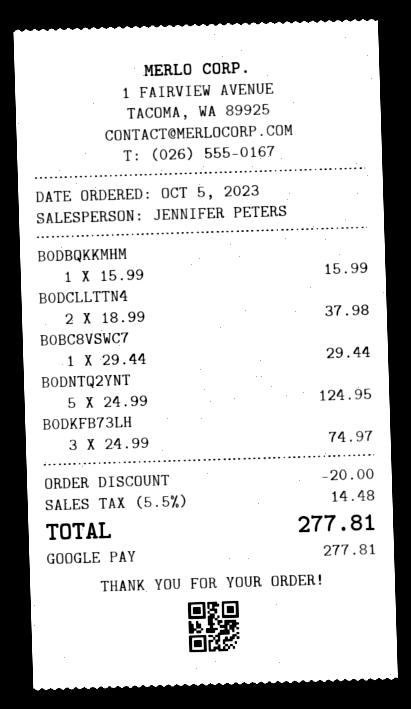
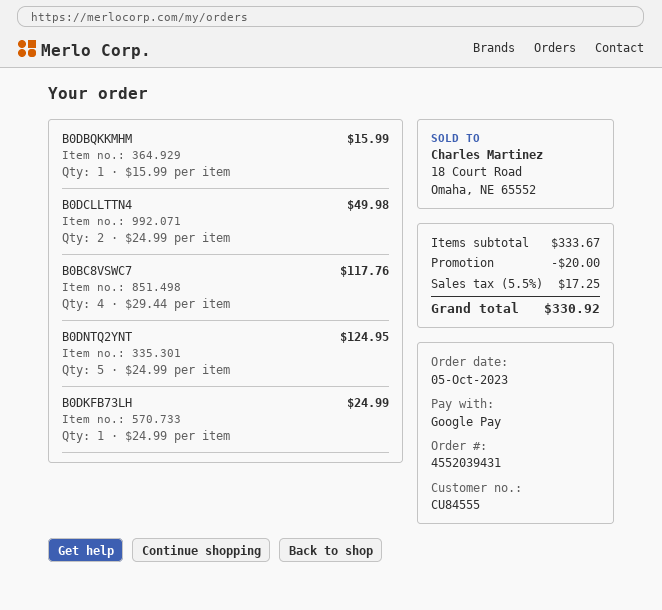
B0DCLLTTN4: 2 x 18.99 = 37.98 -> 2 x 24.99 = 49.98
B0BC8VSWC7: 1 x 29.44 = 29.44 -> 4 x 29.44 = 117.76
B0DKFB73LH: 3 x 24.99 = 74.97 -> 1 x 24.99 = 24.99
tax: 5.5% = 14.48 -> 5.5% = 17.25
total: 277.81 -> 330.92

